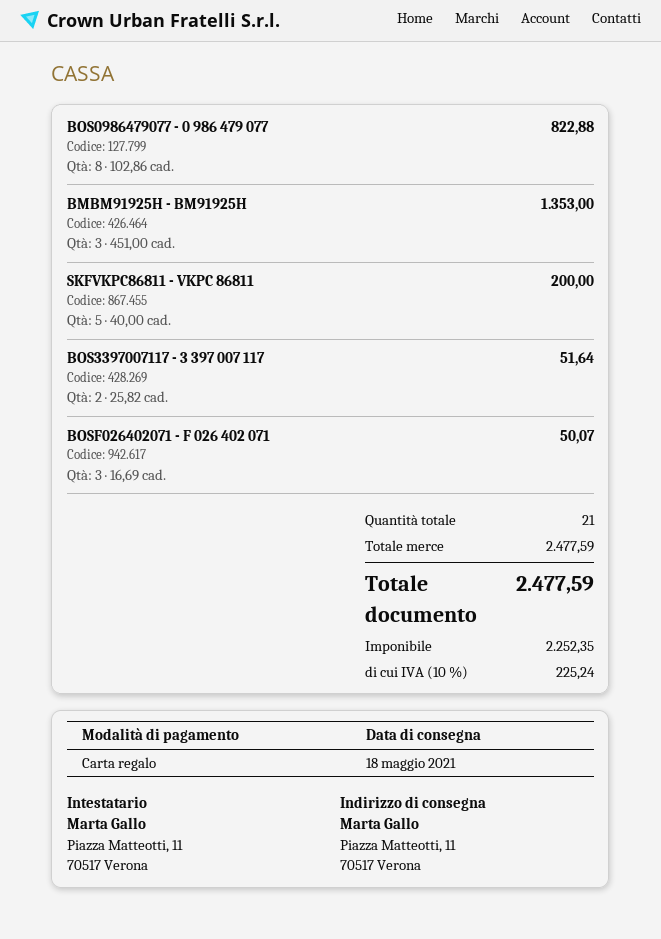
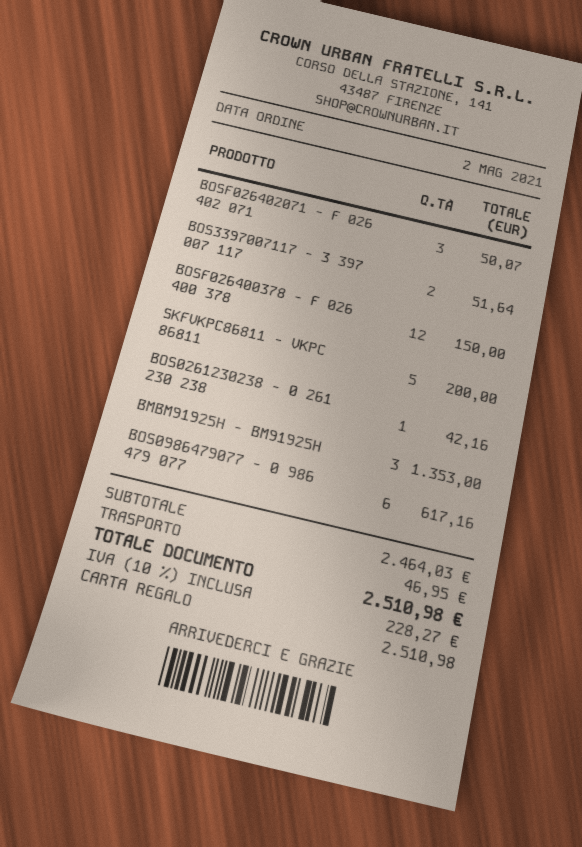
BOS0986479077 - 0 986 479 077: 8 for 822.88 -> 6 for 617.16
BOSF026400378 - F 026 400 378: none -> 12 for 150.00
BOS0261230238 - 0 261 230 238: none -> 1 for 42.16
subtotal: 2477.59 -> 2464.03
shipping: none -> 46.95
tax: 10% = 225.24 -> 10% = 228.27
total: 2477.59 -> 2510.98

